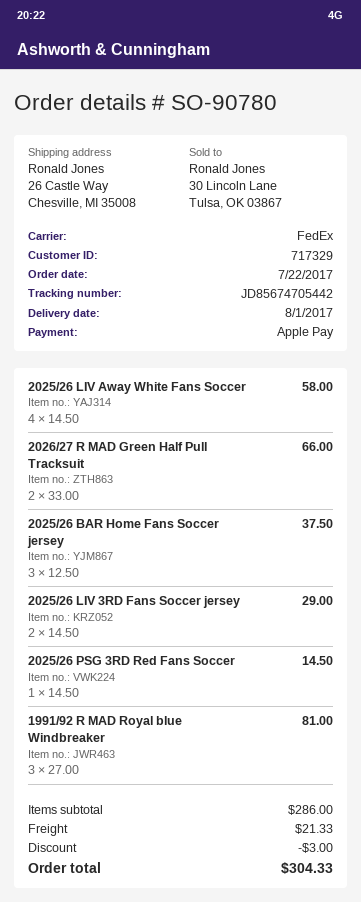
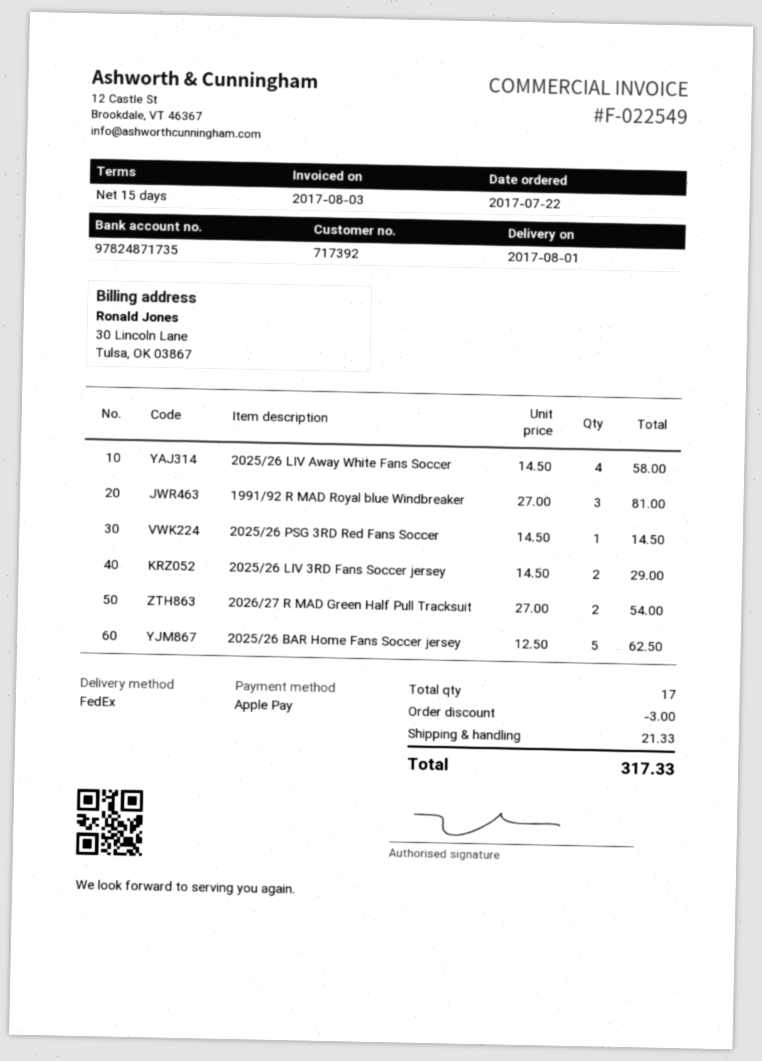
customer number: 717329 -> 717392
2026/27 R MAD Green Half Pull Tracksuit: 2 x 33.00 = 66.00 -> 2 x 27.00 = 54.00
2025/26 BAR Home Fans Soccer jersey: 3 x 12.50 = 37.50 -> 5 x 12.50 = 62.50
total: 304.33 -> 317.33

